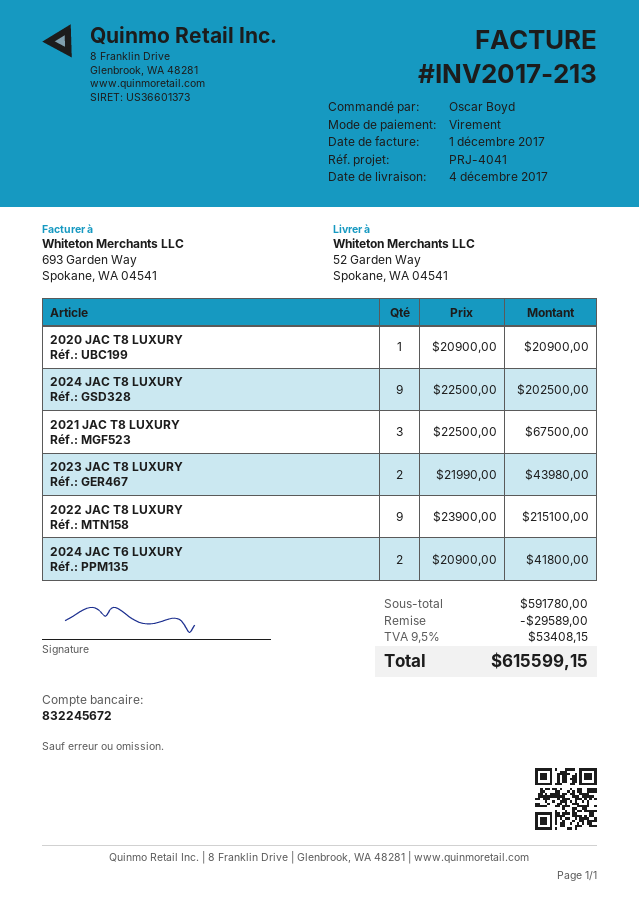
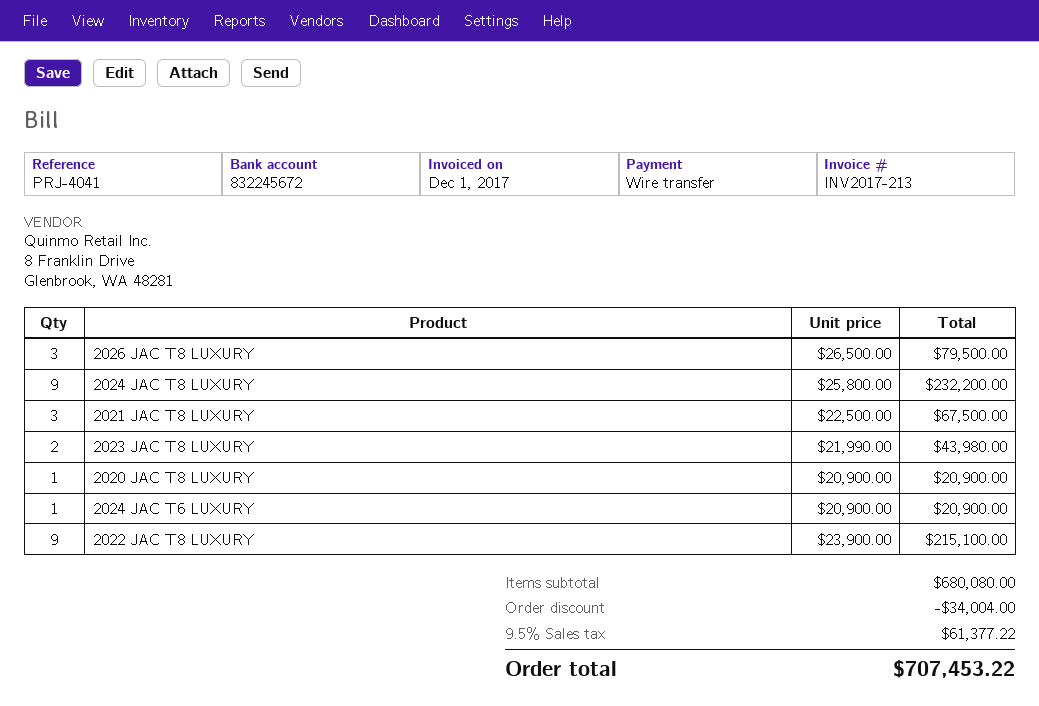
2024 JAC T8 LUXURY: 9 x 22500.00 = 202500.00 -> 9 x 25800.00 = 232200.00
2024 JAC T6 LUXURY: 2 x 20900.00 = 41800.00 -> 1 x 20900.00 = 20900.00
2026 JAC T8 LUXURY: none -> 3 x 26500.00 = 79500.00
subtotal: 591780.00 -> 680080.00
discount: 29589.00 -> 34004.00
tax: 9.5% = 53408.15 -> 9.5% = 61377.22
total: 615599.15 -> 707453.22

